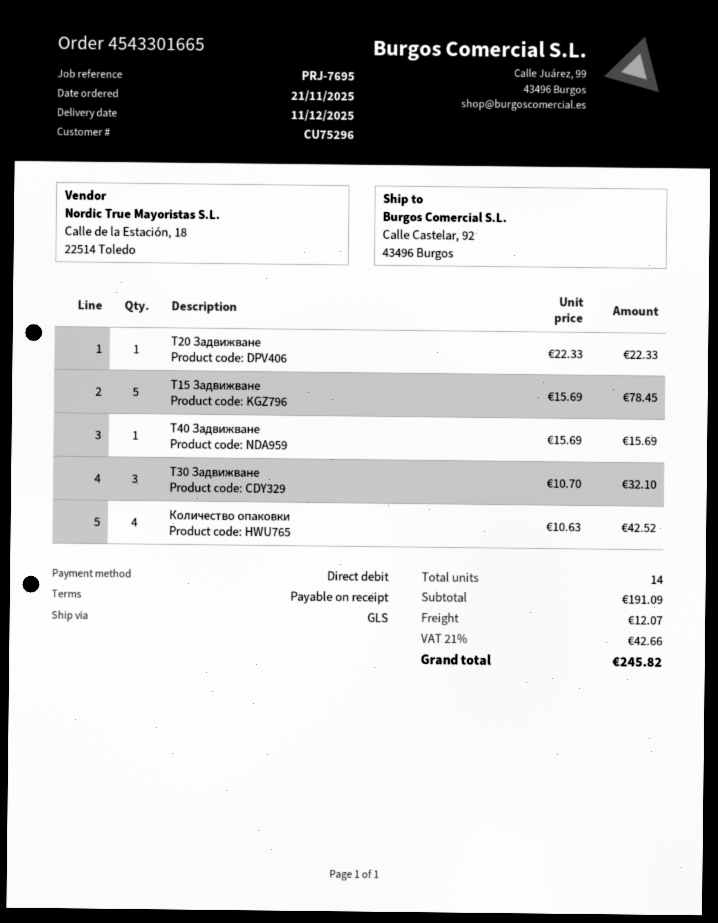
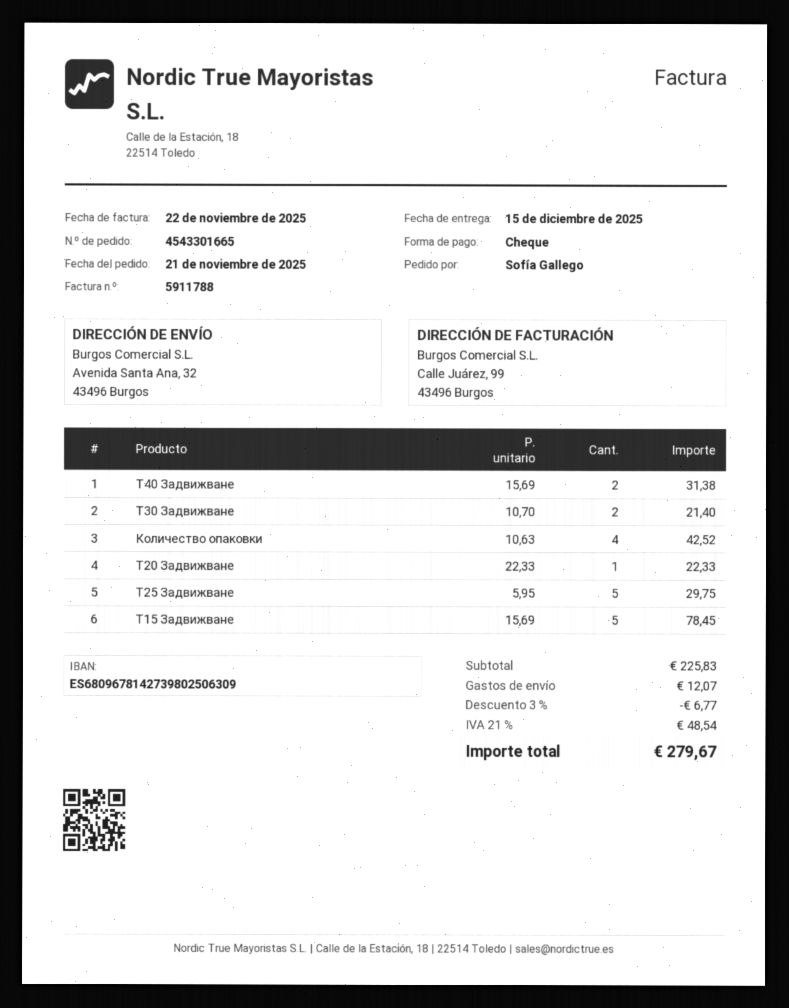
delivery date: 2025-12-11 -> 2025-12-15
payment method: direct debit -> cheque
ship to: Calle Castelar, 92, 43496 Burgos -> Avenida Santa Ana, 32, 43496 Burgos
T40 Задвижване: 1 x 15.69 = 15.69 -> 2 x 15.69 = 31.38
T30 Задвижване: 3 x 10.70 = 32.10 -> 2 x 10.70 = 21.40
T25 Задвижване: none -> 5 x 5.95 = 29.75
subtotal: 191.09 -> 225.83
discount: none -> 3% = 6.77
tax: 21% = 42.66 -> 21% = 48.54
total: 245.82 -> 279.67

